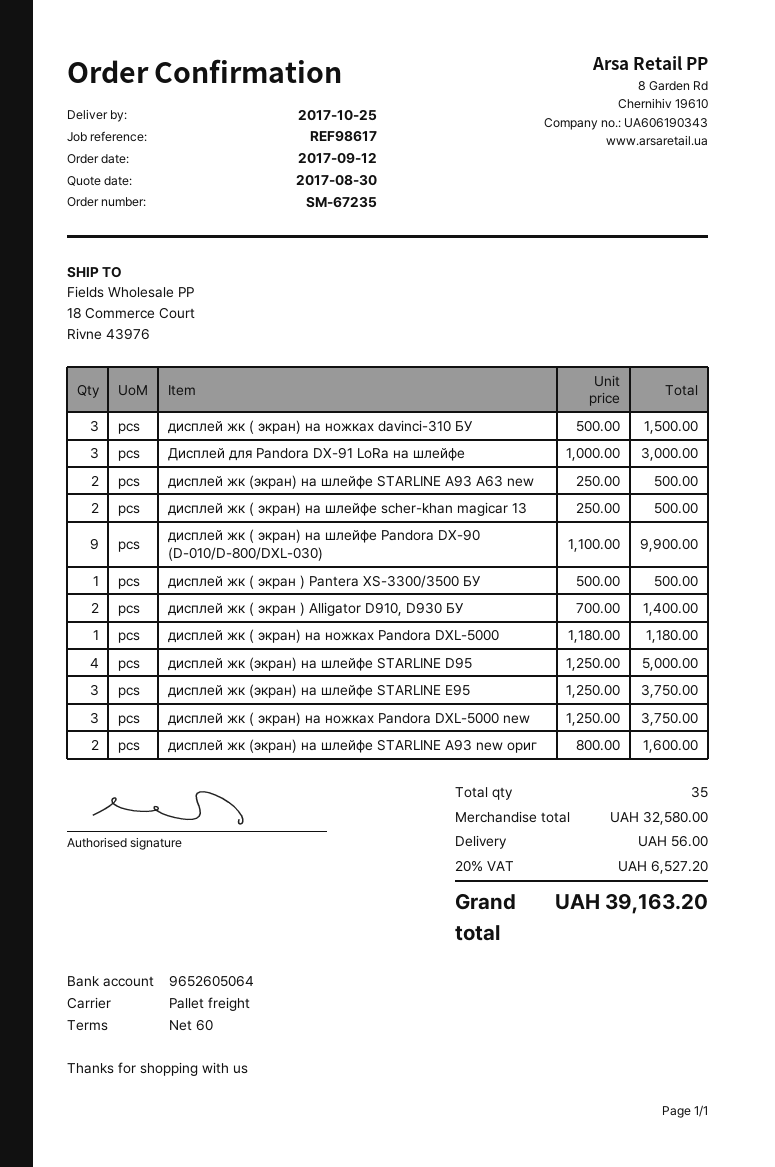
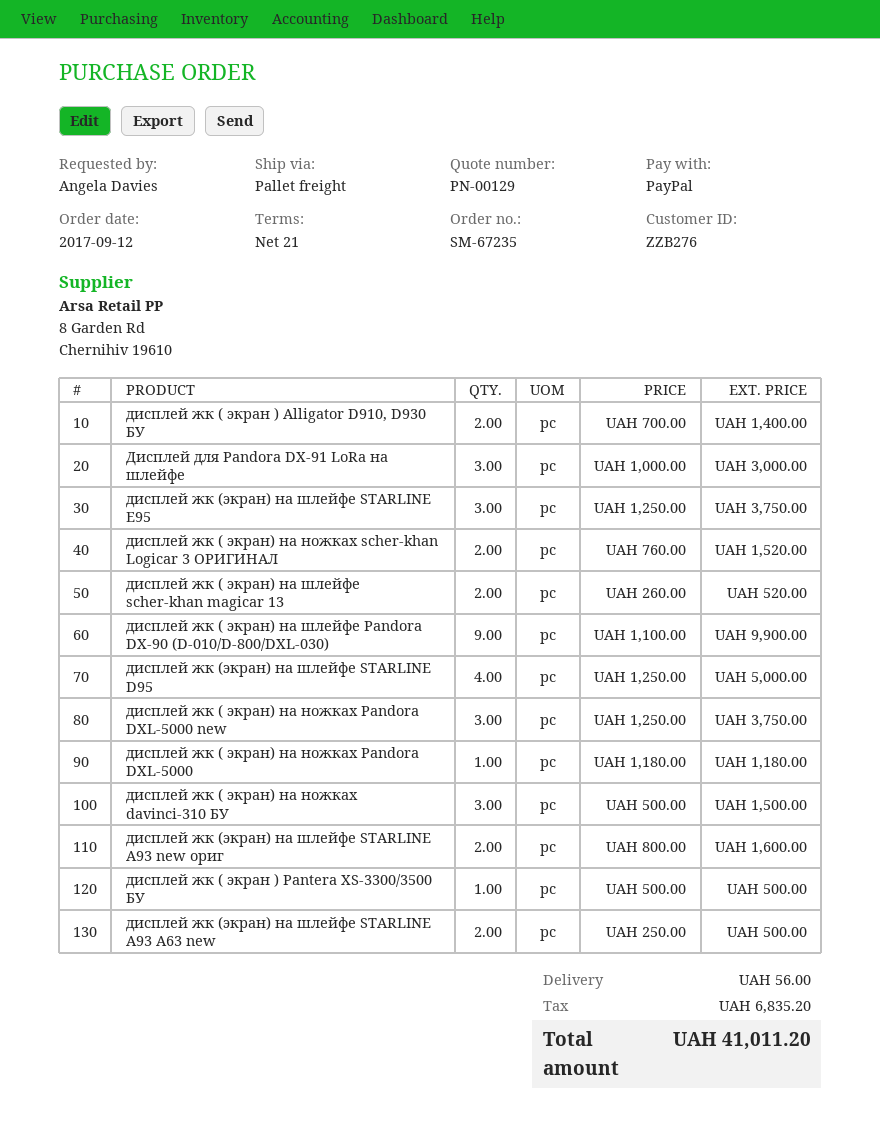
payment terms: 60 days -> 21 days
дисплей жк ( экран) на шлейфе scher-khan magicar 13: 2 x 250.00 = 500.00 -> 2 x 260.00 = 520.00
дисплей жк ( экран) на ножках scher-khan Logicar 3 ОРИГИНАЛ: none -> 2 x 760.00 = 1520.00
tax: 6527.20 -> 6835.20
total: 39163.20 -> 41011.20

